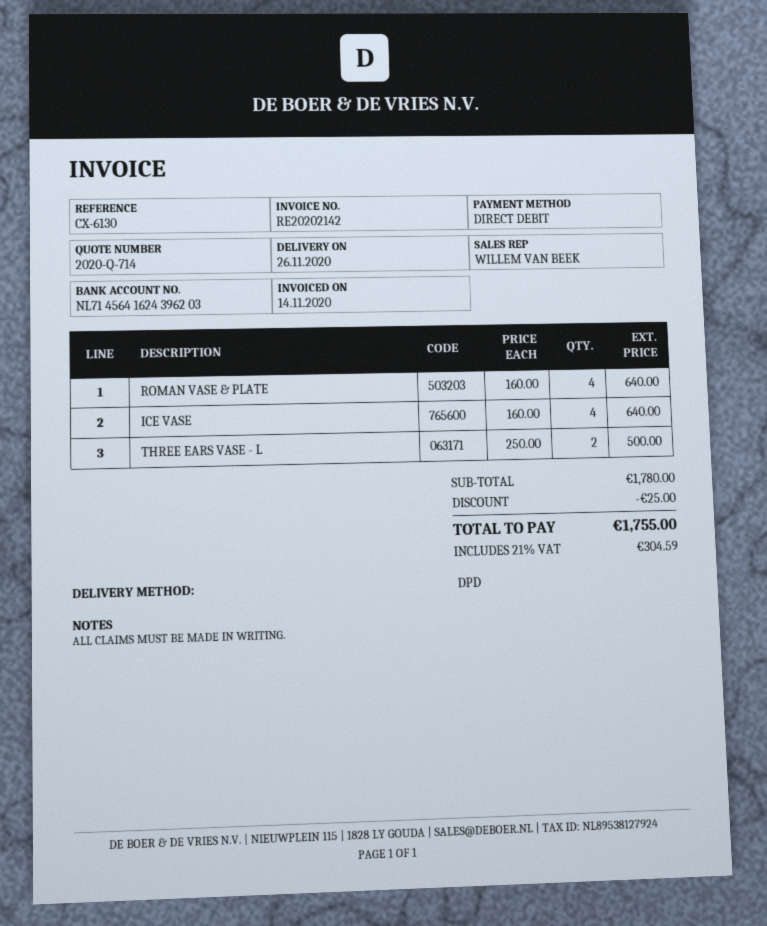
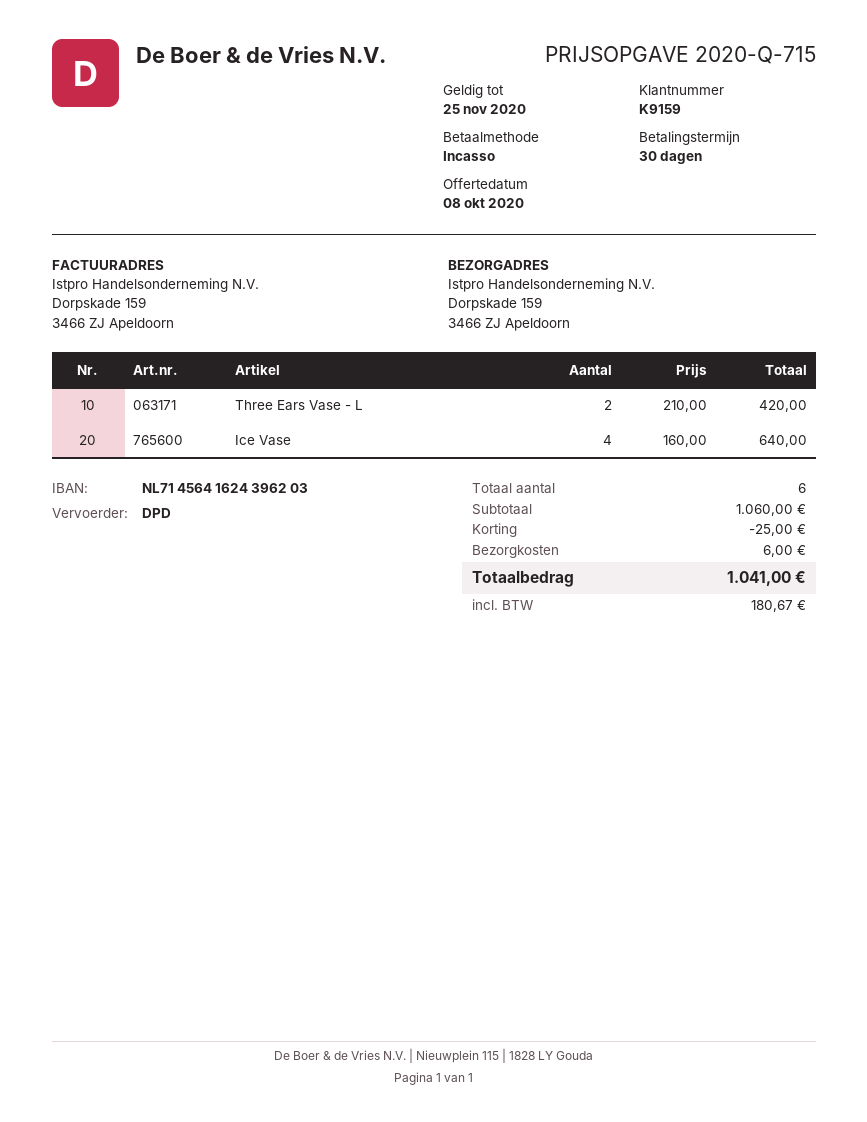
quote number: 2020-Q-714 -> 2020-Q-715
ROMAN VASE & PLATE: 4 x 160.00 = 640.00 -> none
THREE EARS VASE - L: 2 x 250.00 = 500.00 -> 2 x 210.00 = 420.00
subtotal: 1780.00 -> 1060.00
shipping: none -> 6.00
tax: 304.59 -> 180.67
total: 1755.00 -> 1041.00

